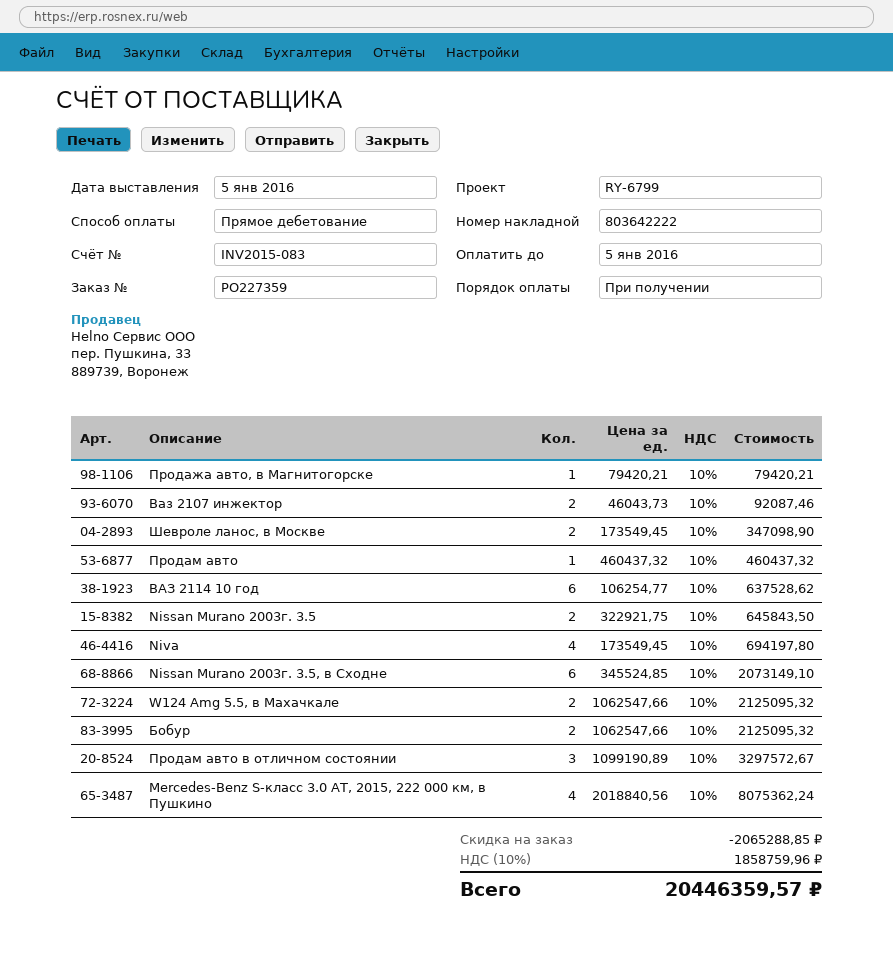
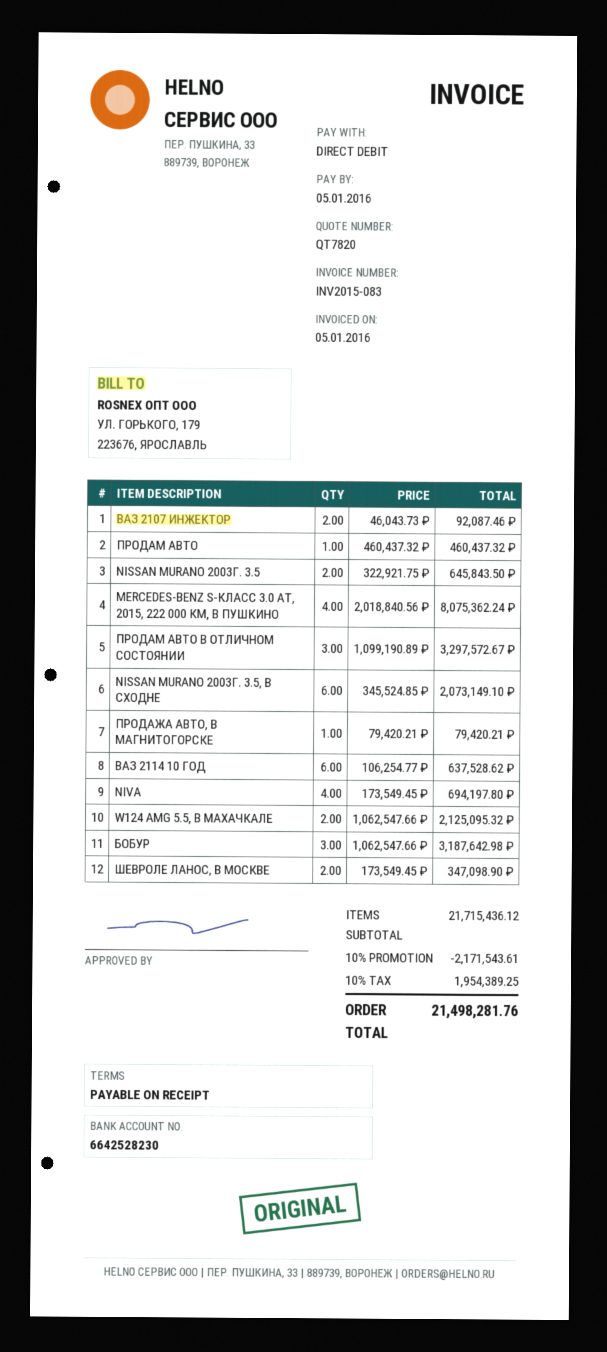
Бобур: 2 x 1062547.66 = 2125095.32 -> 3 x 1062547.66 = 3187642.98
discount: 2065288.85 -> 2171543.61
tax: 10% = 1858759.96 -> 10% = 1954389.25
total: 20446359.57 -> 21498281.76

